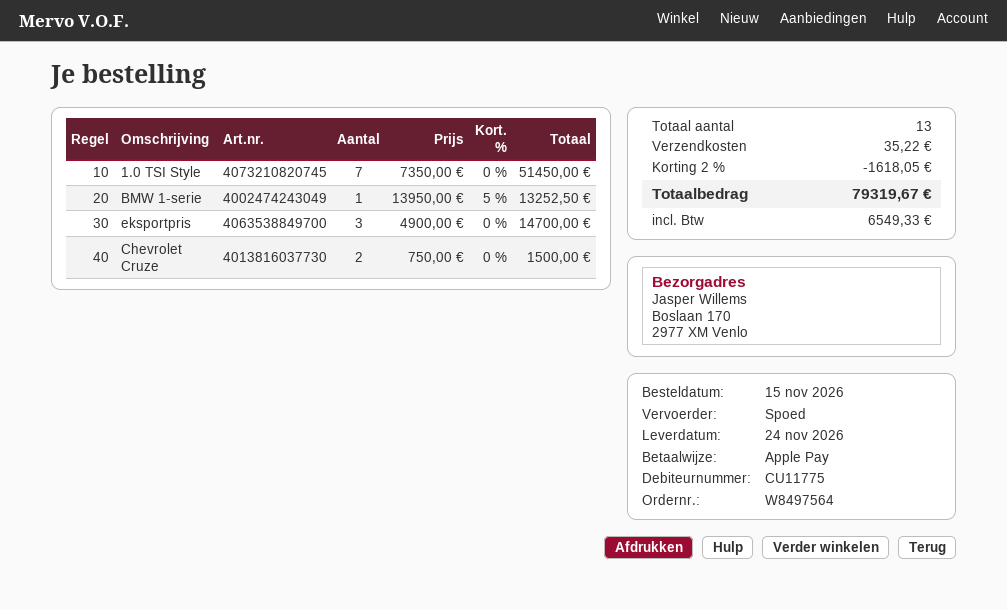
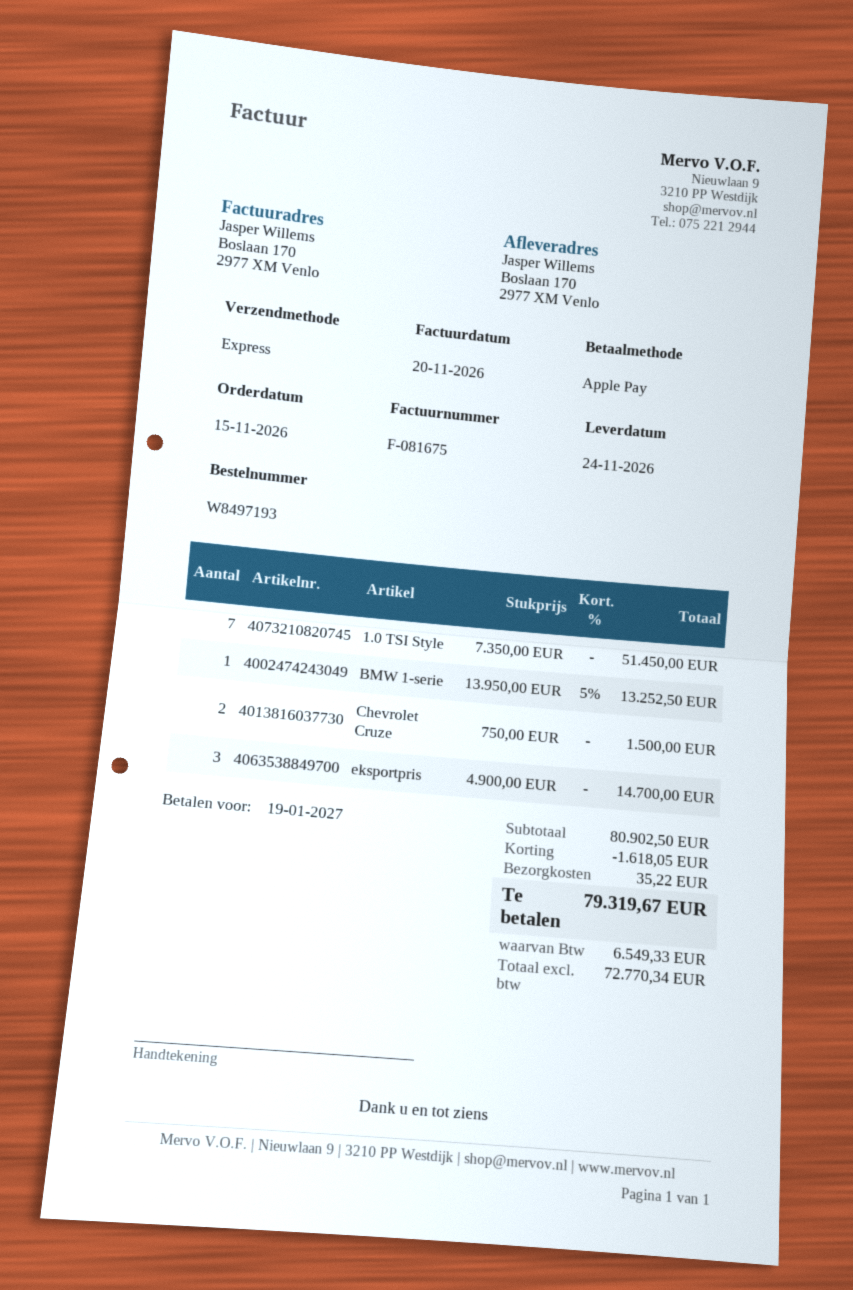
order number: W8497564 -> W8497193

